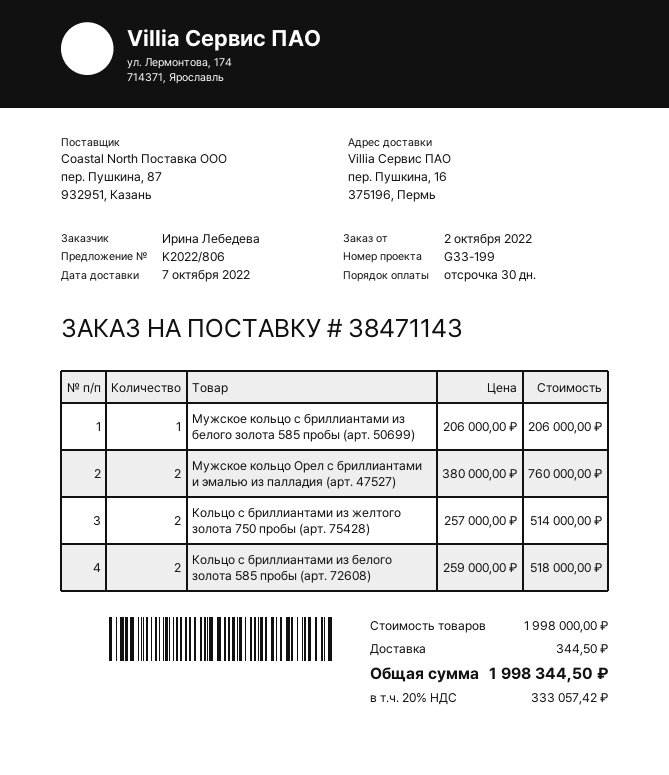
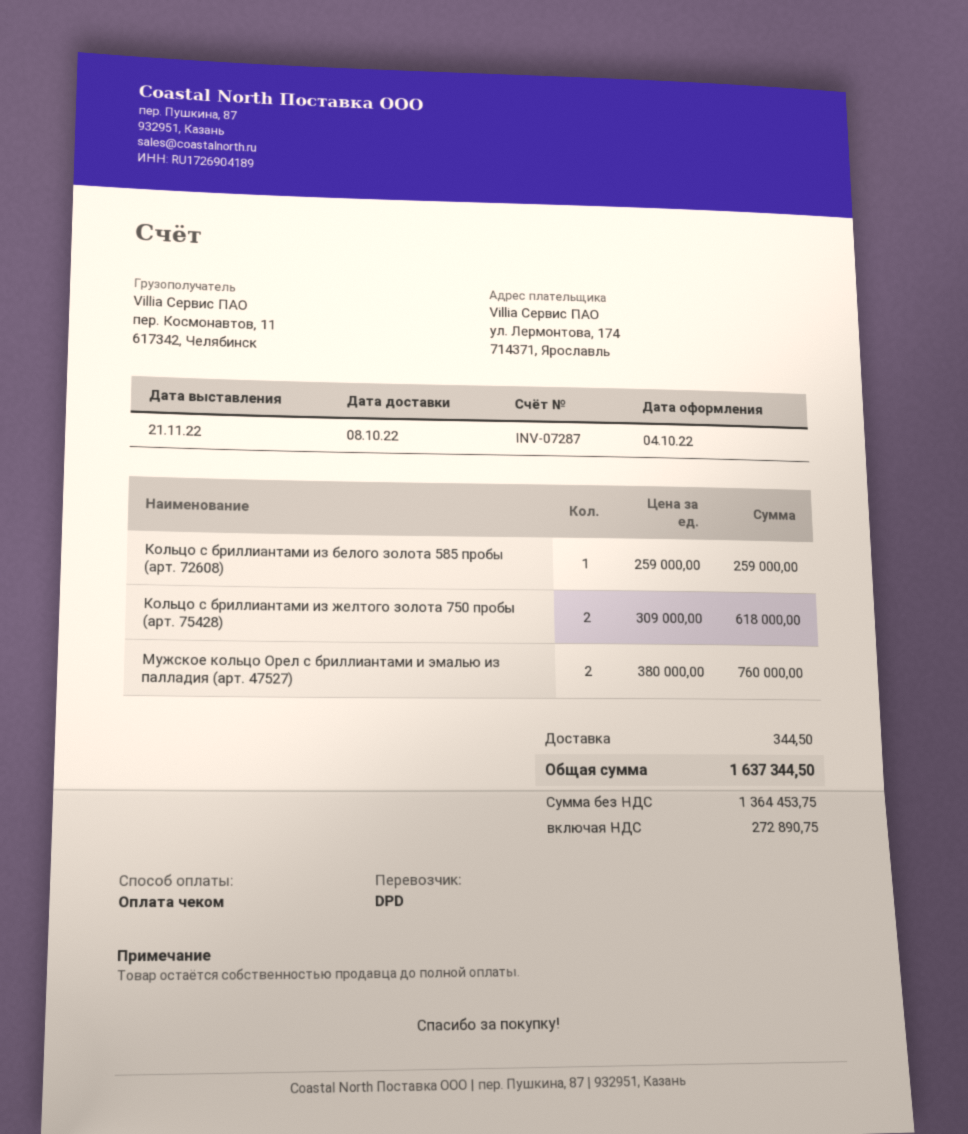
order date: 2022-10-02 -> 2022-10-04
delivery date: 2022-10-07 -> 2022-10-08
ship to: пер. Пушкина, 16, 375196, Пермь -> пер. Космонавтов, 11, 617342, Челябинск
Мужское кольцо с бриллиантами из белого золота 585 пробы (арт. 50699): 1 x 206000.00 = 206000.00 -> none
Кольцо с бриллиантами из желтого золота 750 пробы (арт. 75428): 2 x 257000.00 = 514000.00 -> 2 x 309000.00 = 618000.00
Кольцо с бриллиантами из белого золота 585 пробы (арт. 72608): 2 x 259000.00 = 518000.00 -> 1 x 259000.00 = 259000.00
tax: 333057.42 -> 272890.75
total: 1998344.50 -> 1637344.50

